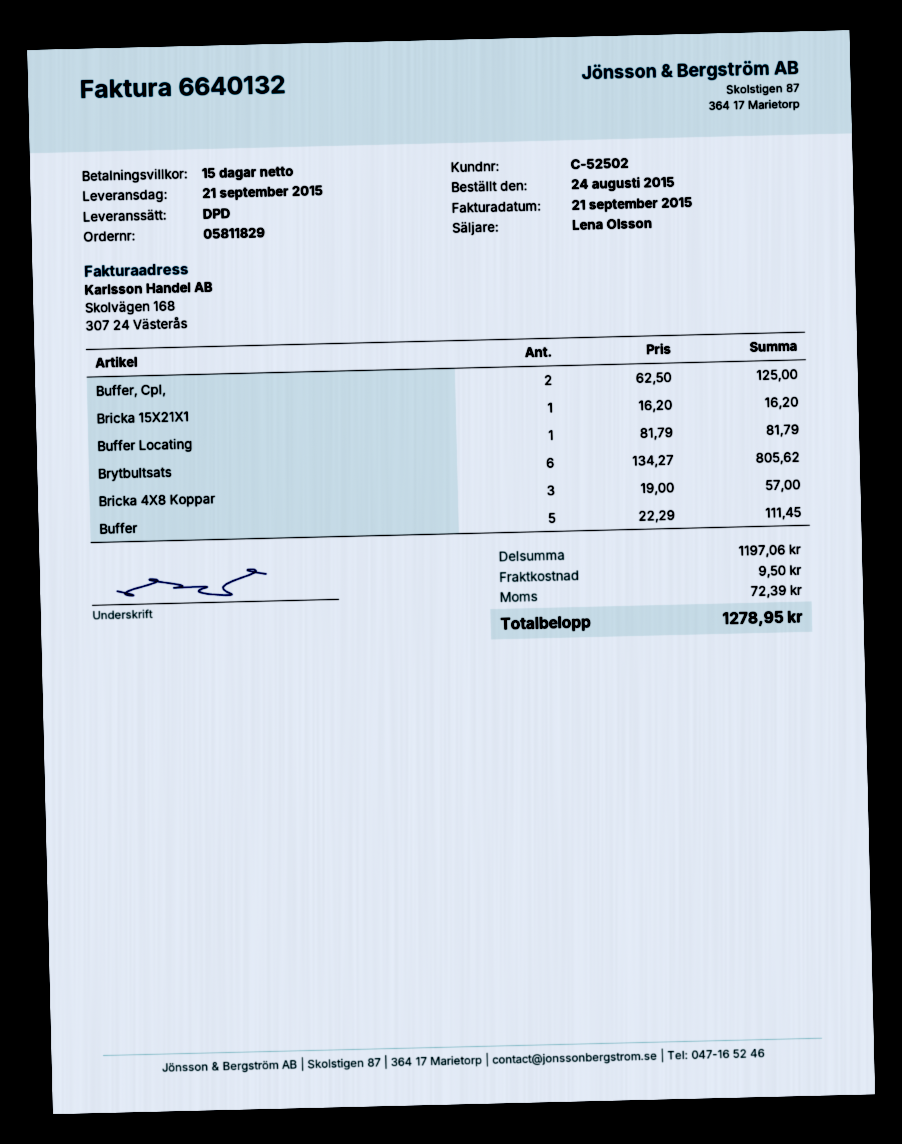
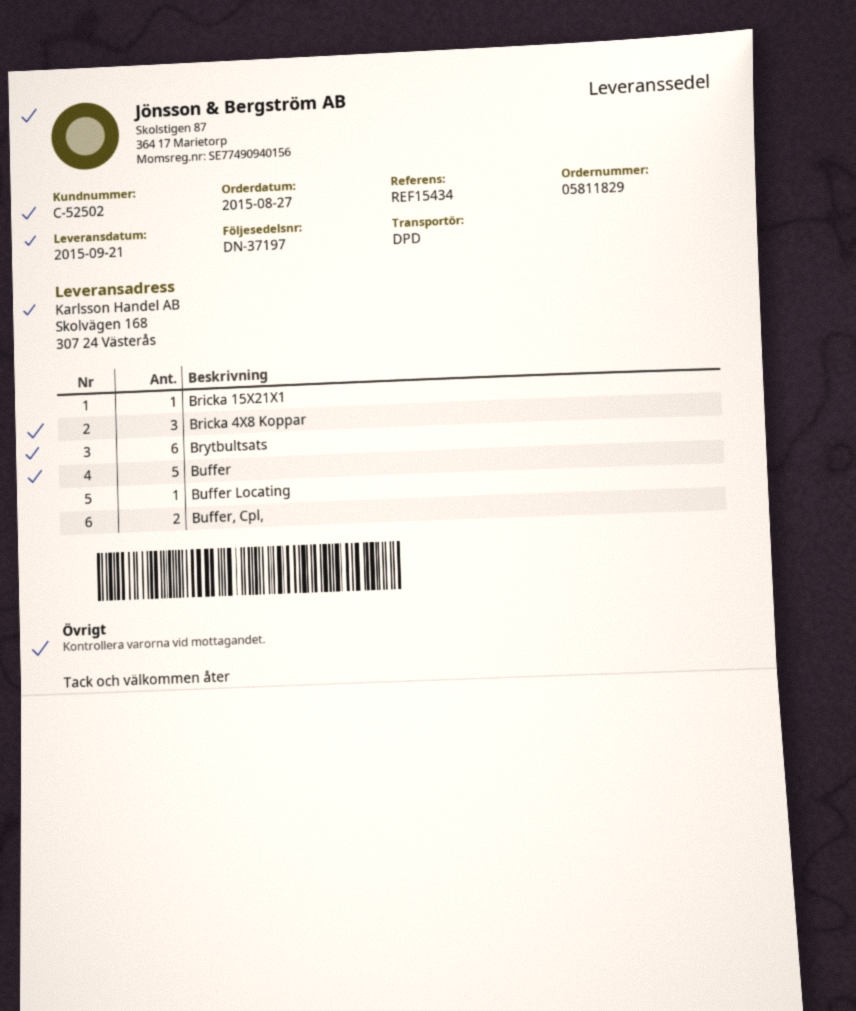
order date: 2015-08-24 -> 2015-08-27

